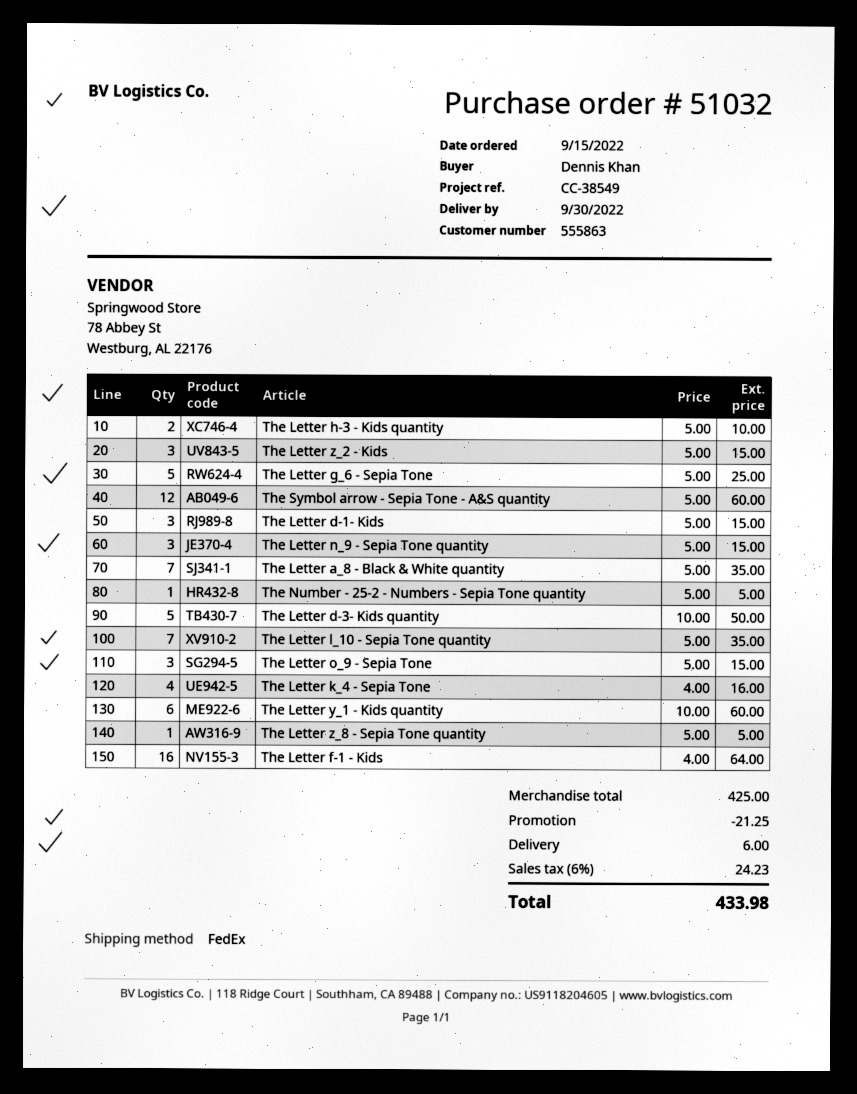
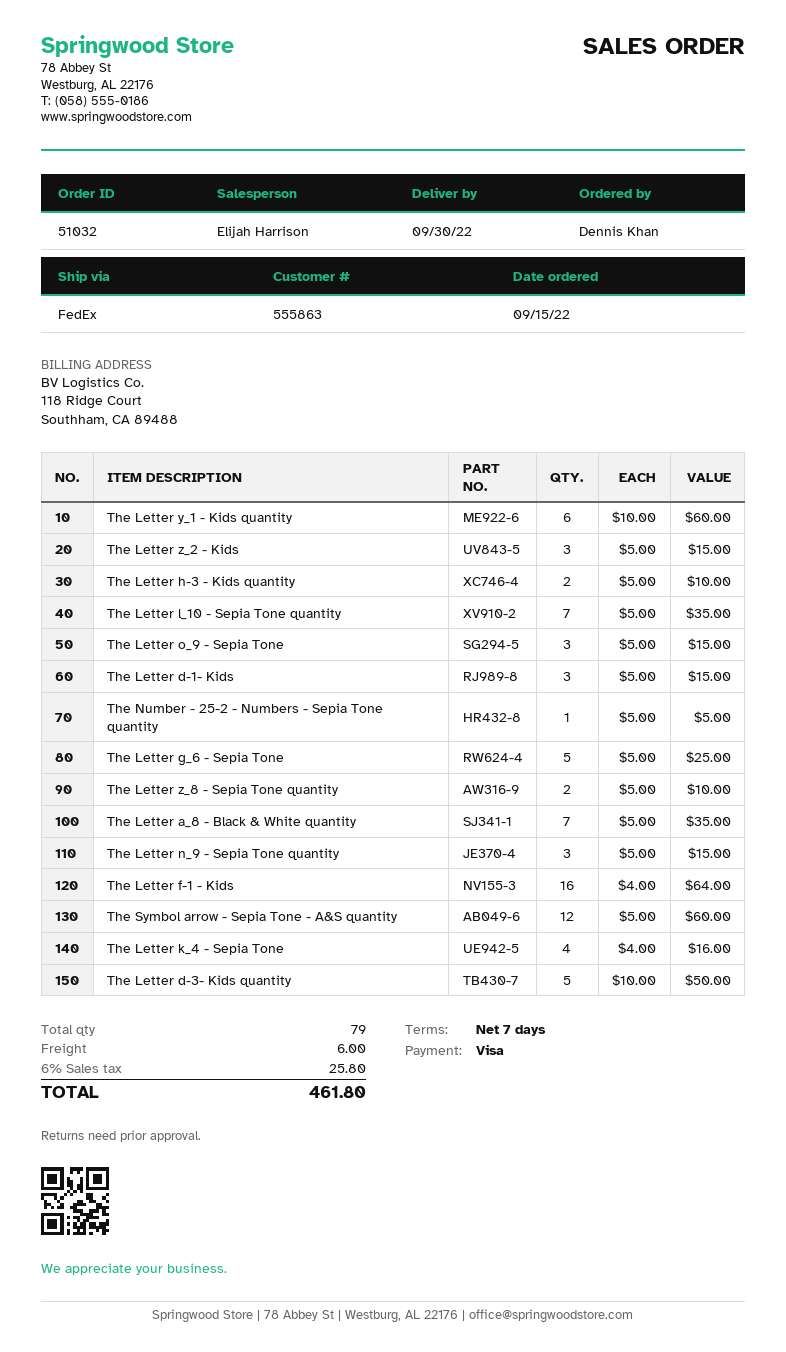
The Letter z_8 - Sepia Tone quantity: 1 x 5.00 = 5.00 -> 2 x 5.00 = 10.00
discount: 21.25 -> none
tax: 6% = 24.23 -> 6% = 25.80
total: 433.98 -> 461.80

